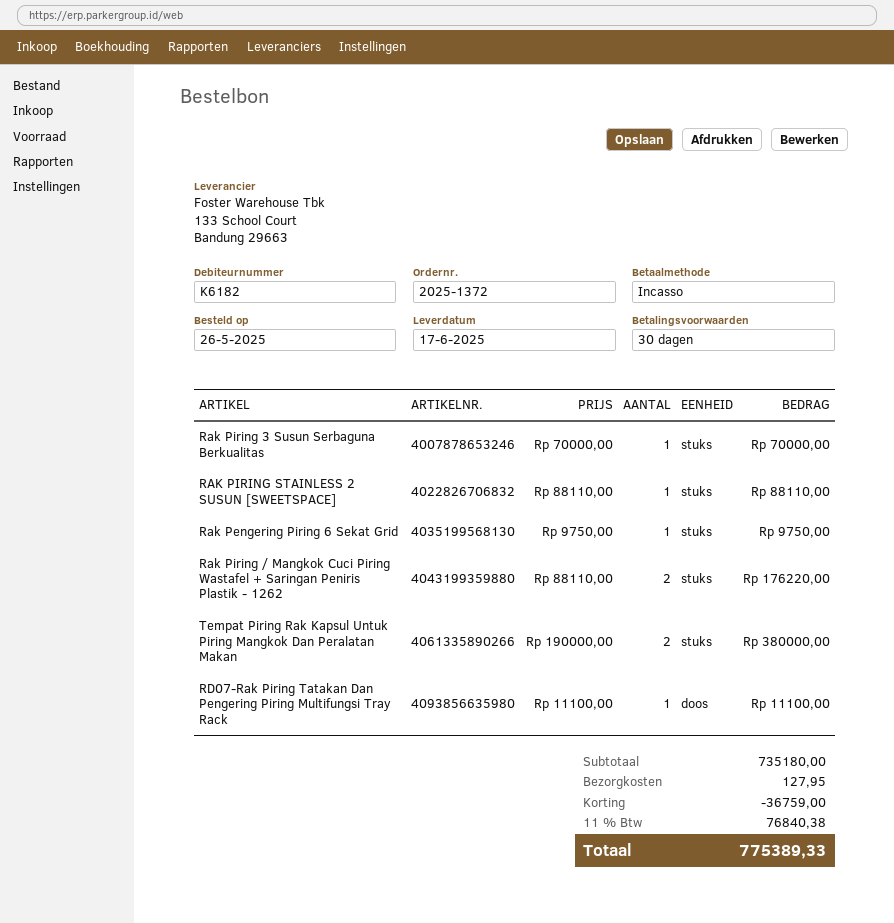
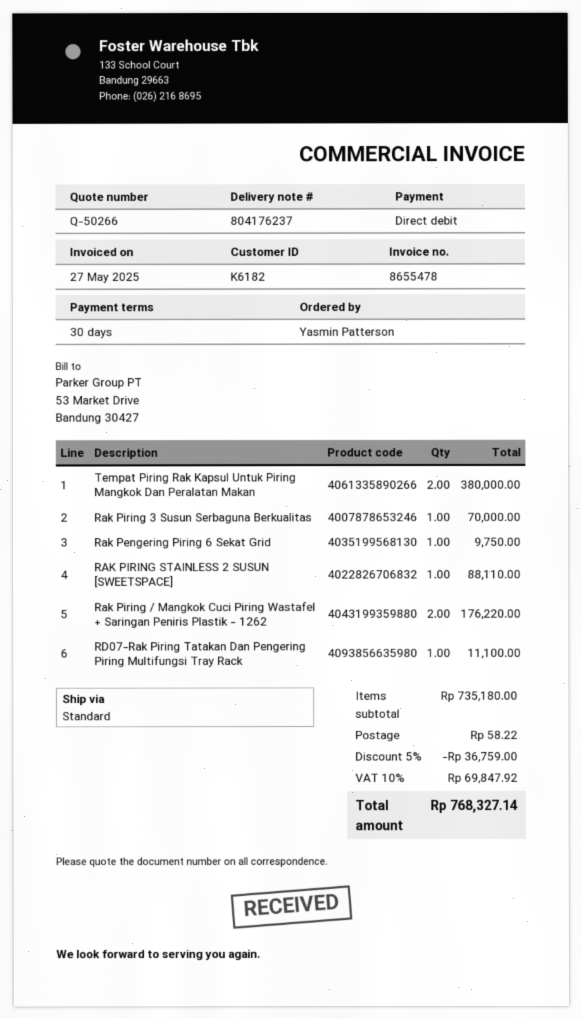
shipping: 127.95 -> 58.22
tax: 11% = 76840.38 -> 10% = 69847.92
total: 775389.33 -> 768327.14

